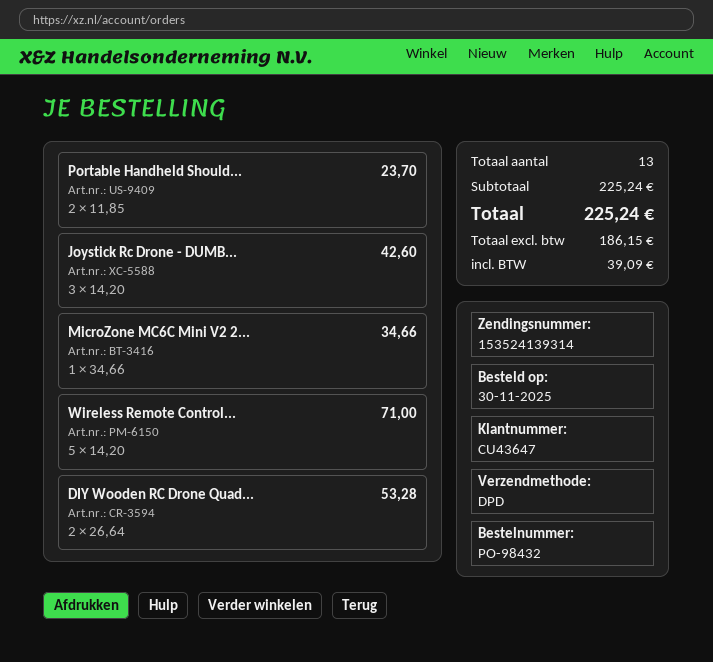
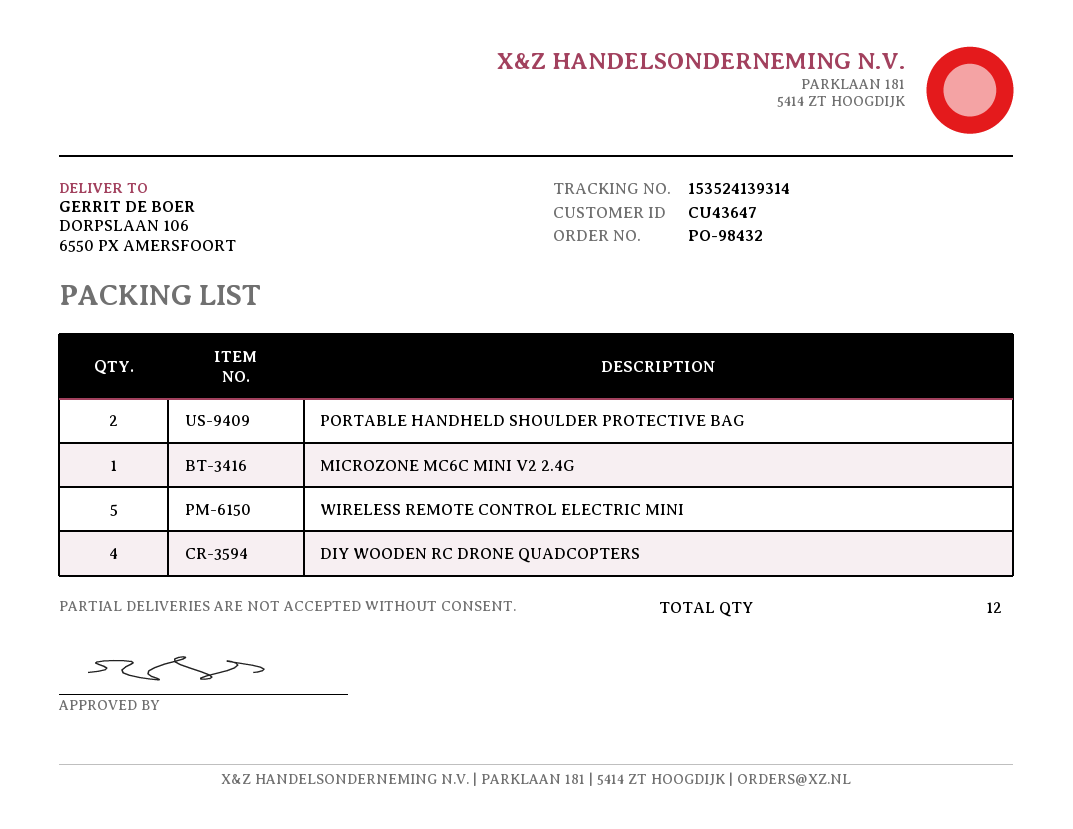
Joystick Rc Drone - DUMB...: 3 -> none
DIY Wooden RC Drone Quad...: 2 -> 4
total quantity: 13 -> 12

